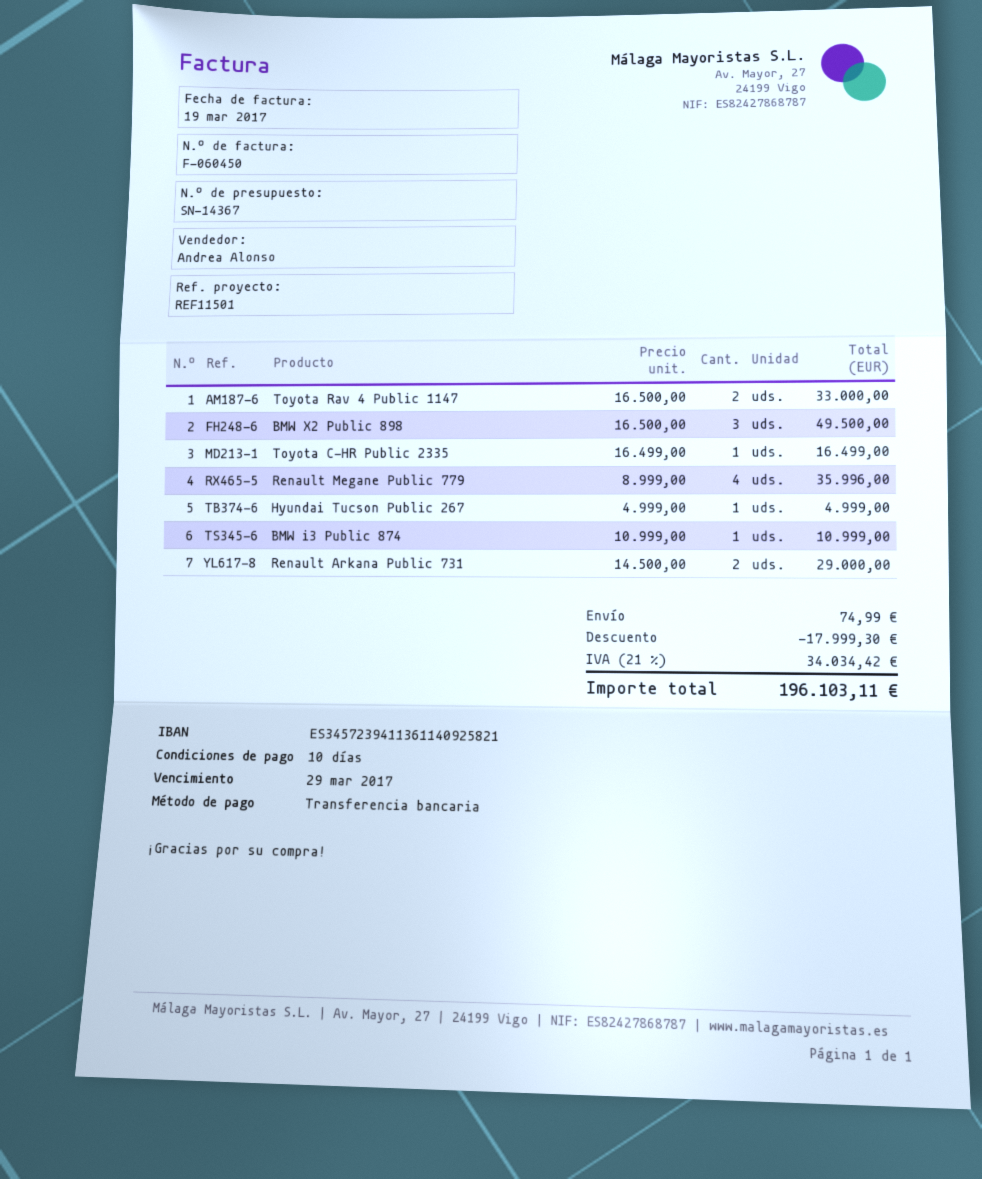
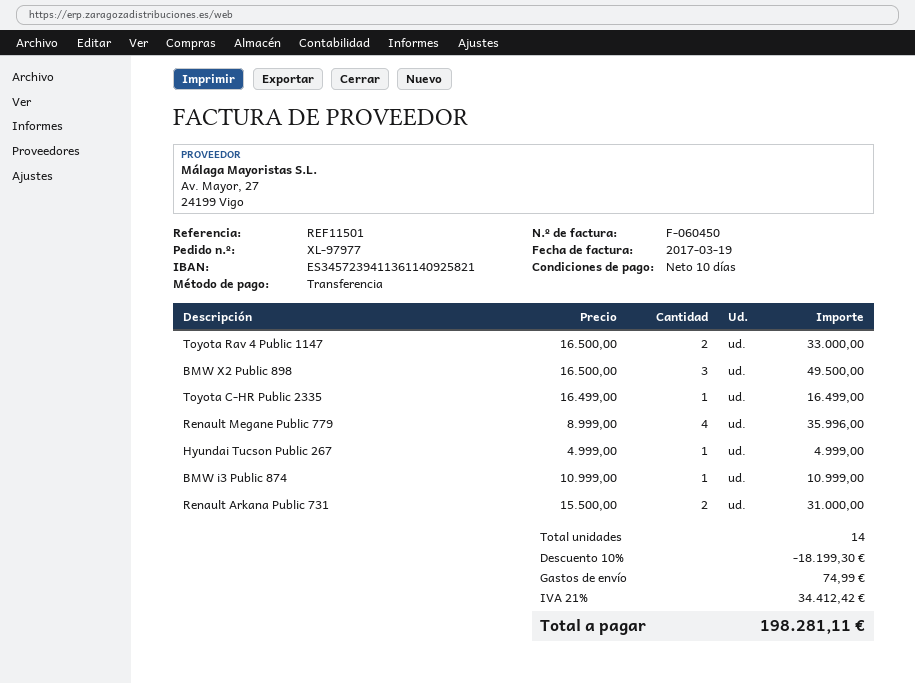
Renault Arkana Public 731: 2 x 14500.00 = 29000.00 -> 2 x 15500.00 = 31000.00
discount: 17999.30 -> 18199.30
tax: 21% = 34034.42 -> 21% = 34412.42
total: 196103.11 -> 198281.11

